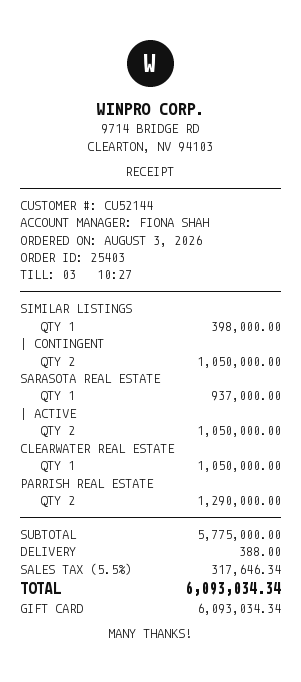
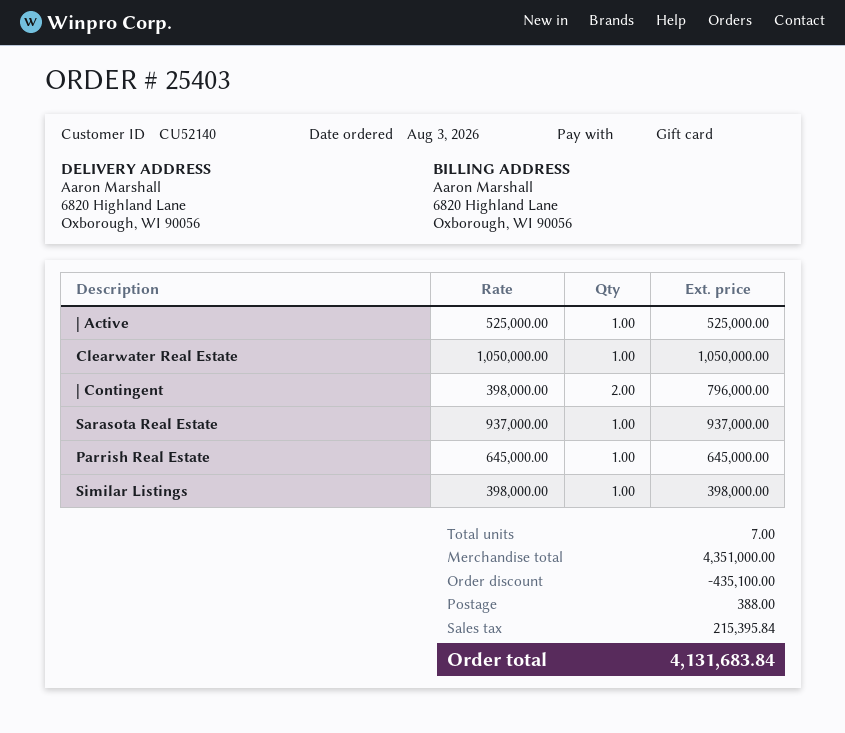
customer number: CU52144 -> CU52140
| CONTINGENT: 2 for 1050000.00 -> 2 for 796000.00
| ACTIVE: 2 for 1050000.00 -> 1 for 525000.00
PARRISH REAL ESTATE: 2 for 1290000.00 -> 1 for 645000.00
subtotal: 5775000.00 -> 4351000.00
discount: none -> 435100.00
tax: 317646.34 -> 215395.84
total: 6093034.34 -> 4131683.84

